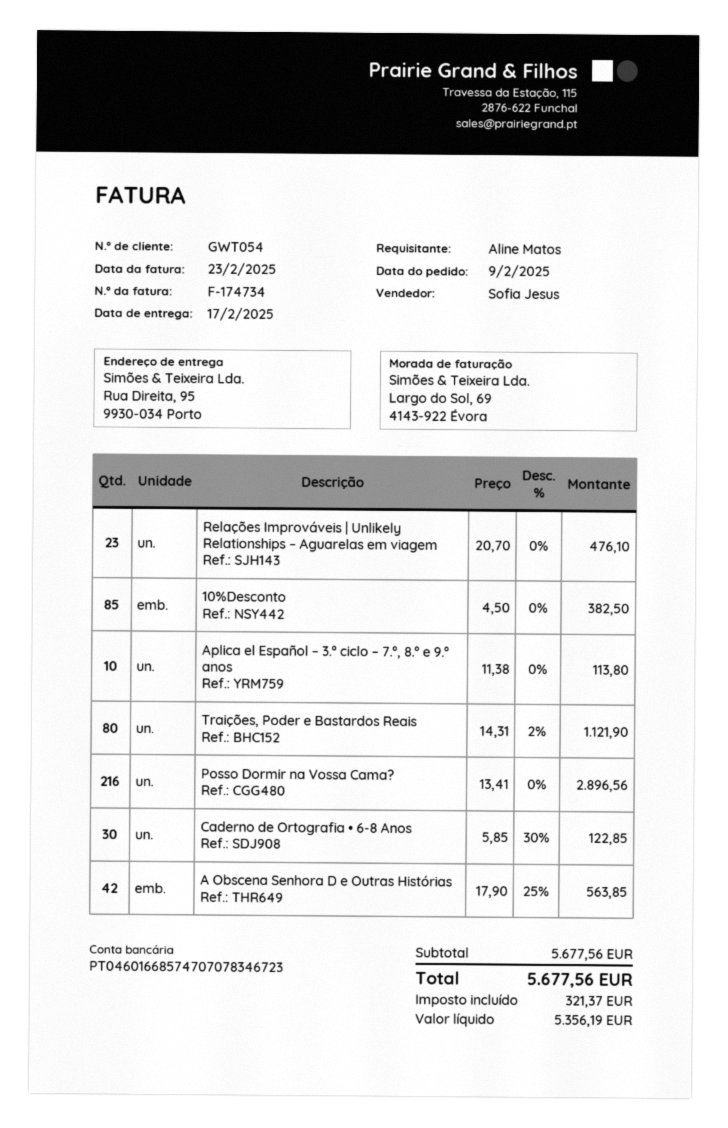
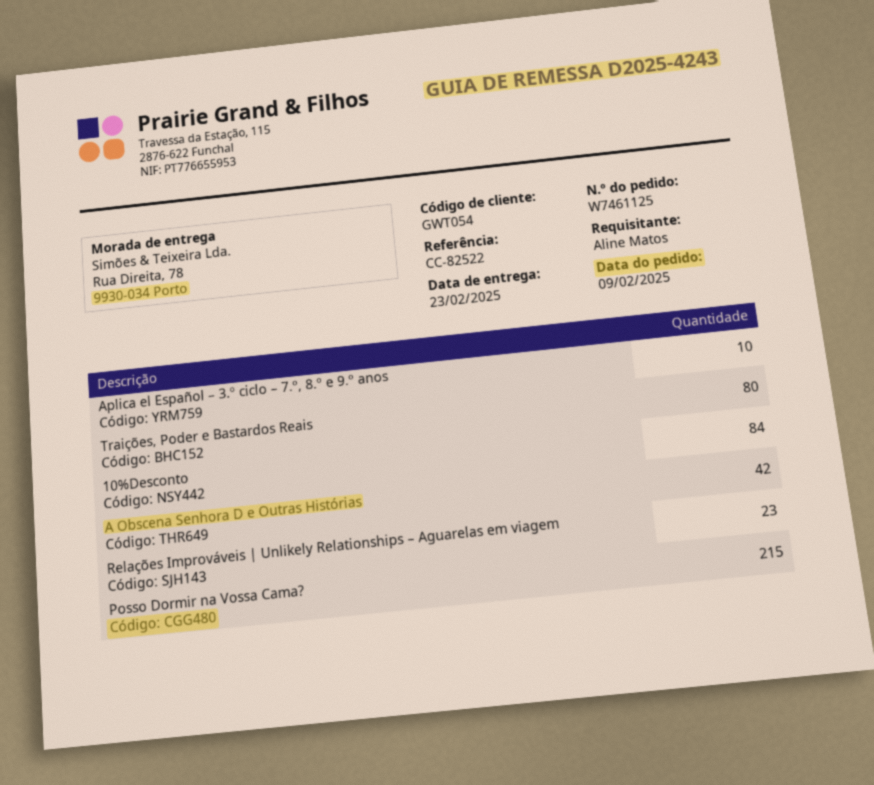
delivery date: 2025-02-17 -> 2025-02-23
ship to: Rua Direita, 95, 9930-034 Porto -> Rua Direita, 78, 9930-034 Porto
10%Desconto: 85 -> 84
Posso Dormir na Vossa Cama?: 216 -> 215
Caderno de Ortografia • 6-8 Anos: 30 -> none

